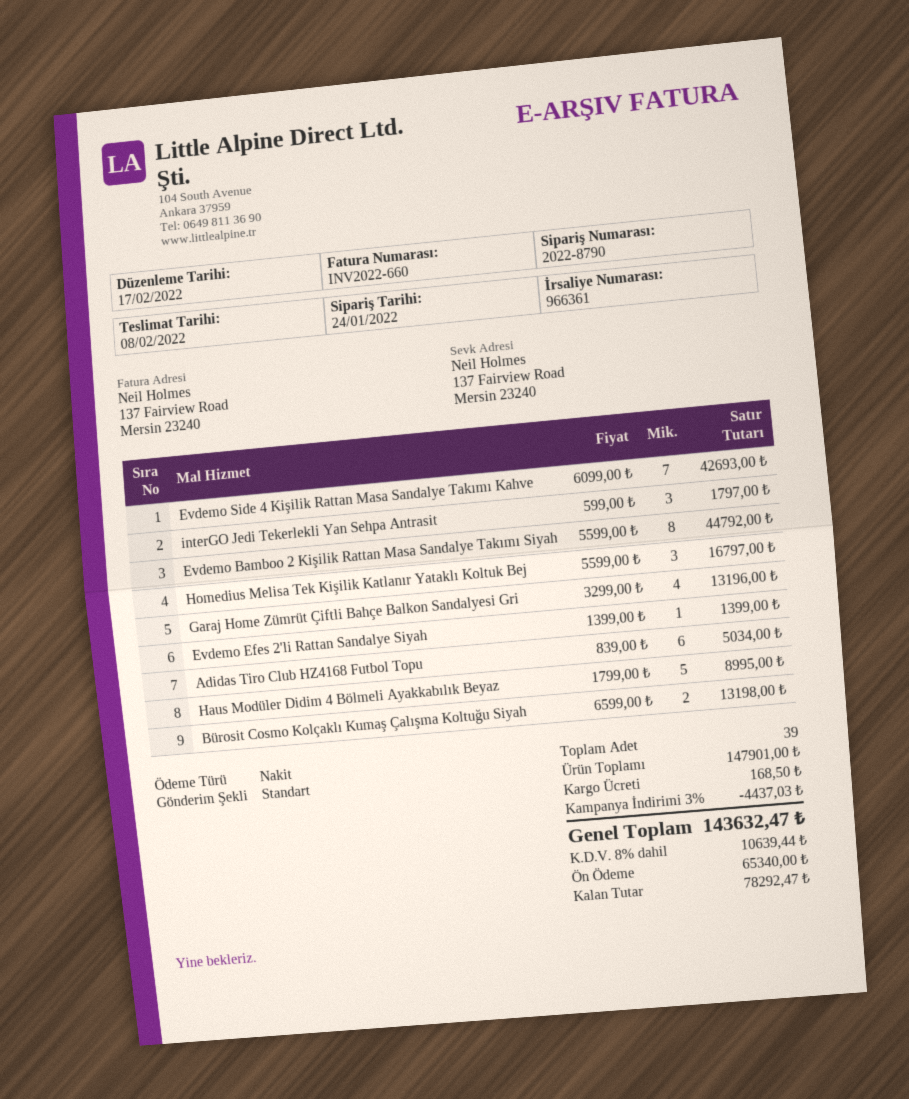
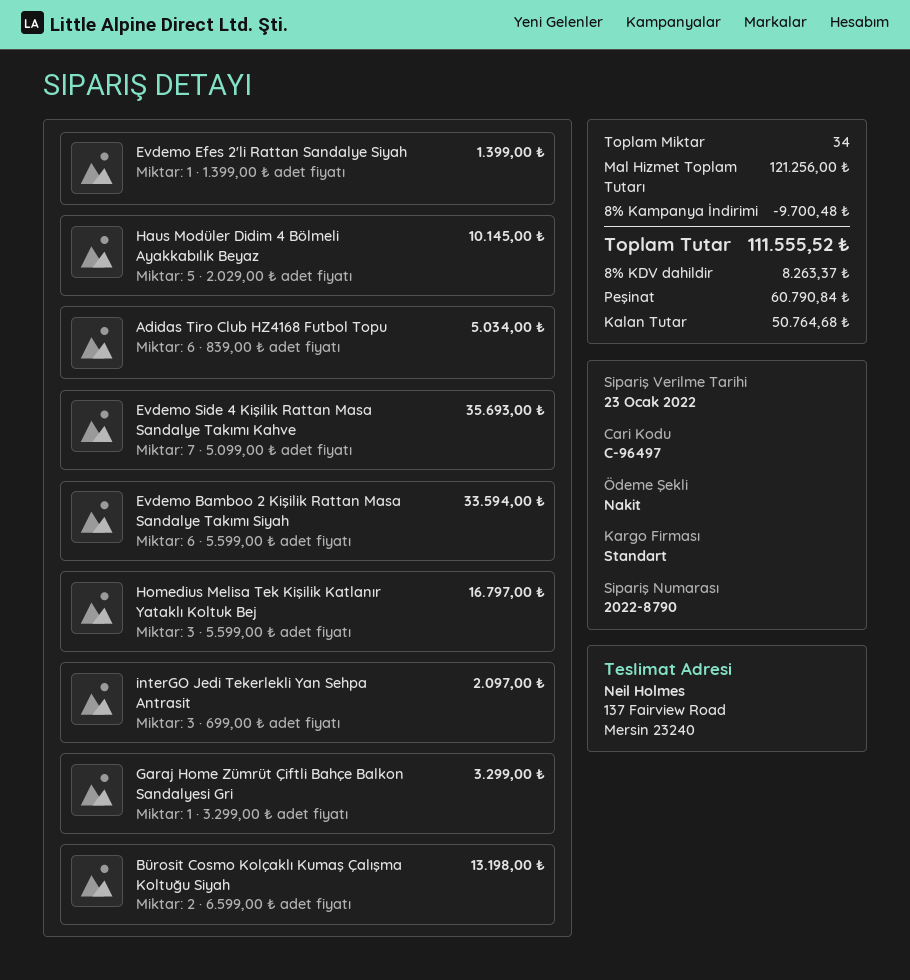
order date: 2022-01-24 -> 2022-01-23
Evdemo Side 4 Kişilik Rattan Masa Sandalye Takımı Kahve: 7 x 6099.00 = 42693.00 -> 7 x 5099.00 = 35693.00
interGO Jedi Tekerlekli Yan Sehpa Antrasit: 3 x 599.00 = 1797.00 -> 3 x 699.00 = 2097.00
Evdemo Bamboo 2 Kişilik Rattan Masa Sandalye Takımı Siyah: 8 x 5599.00 = 44792.00 -> 6 x 5599.00 = 33594.00
Garaj Home Zümrüt Çiftli Bahçe Balkon Sandalyesi Gri: 4 x 3299.00 = 13196.00 -> 1 x 3299.00 = 3299.00
Haus Modüler Didim 4 Bölmeli Ayakkabılık Beyaz: 5 x 1799.00 = 8995.00 -> 5 x 2029.00 = 10145.00
total quantity: 39 -> 34
subtotal: 147901.00 -> 121256.00
discount: 3% = 4437.03 -> 8% = 9700.48
shipping: 168.50 -> none
tax: 8% = 10639.44 -> 8% = 8263.37
total: 143632.47 -> 111555.52
deposit: 65340.00 -> 60790.84
balance: 78292.47 -> 50764.68

